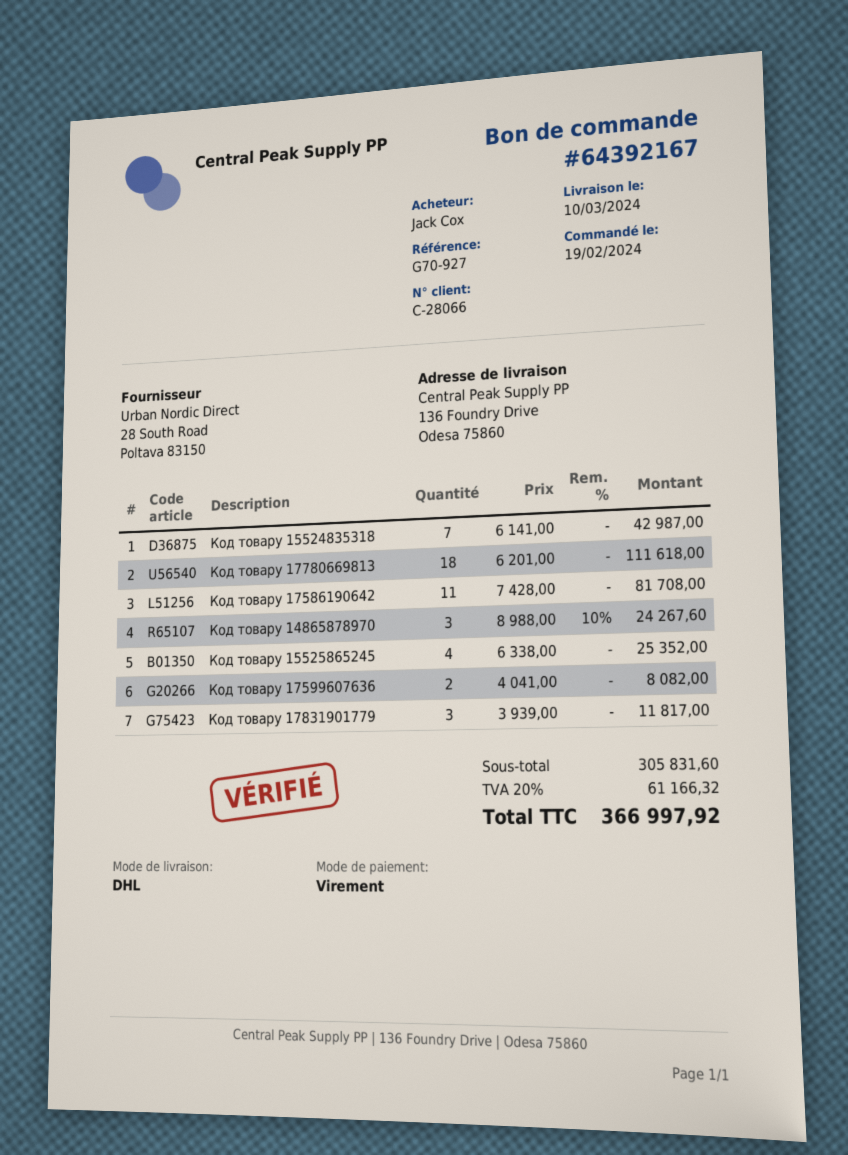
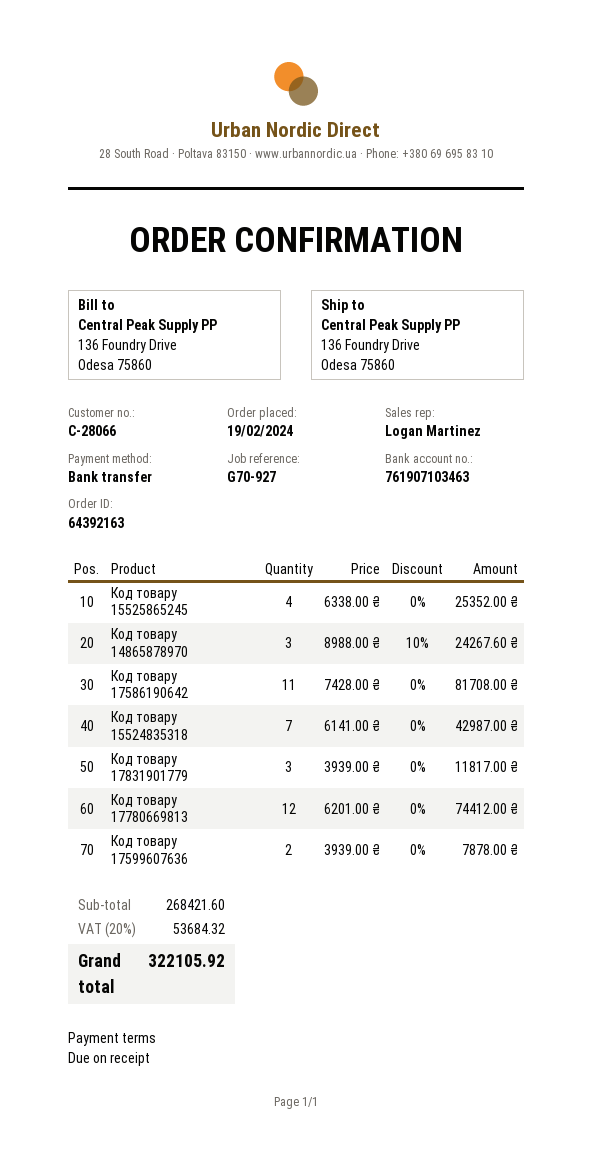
order number: 64392167 -> 64392163
Код товару 17780669813: 18 x 6201.00 = 111618.00 -> 12 x 6201.00 = 74412.00
Код товару 17599607636: 2 x 4041.00 = 8082.00 -> 2 x 3939.00 = 7878.00
subtotal: 305831.60 -> 268421.60
tax: 20% = 61166.32 -> 20% = 53684.32
total: 366997.92 -> 322105.92

